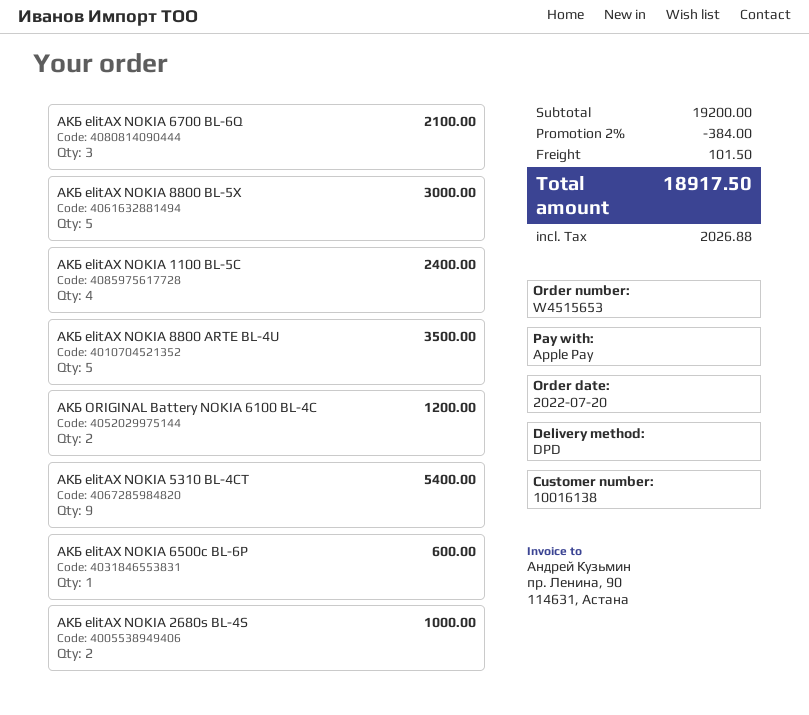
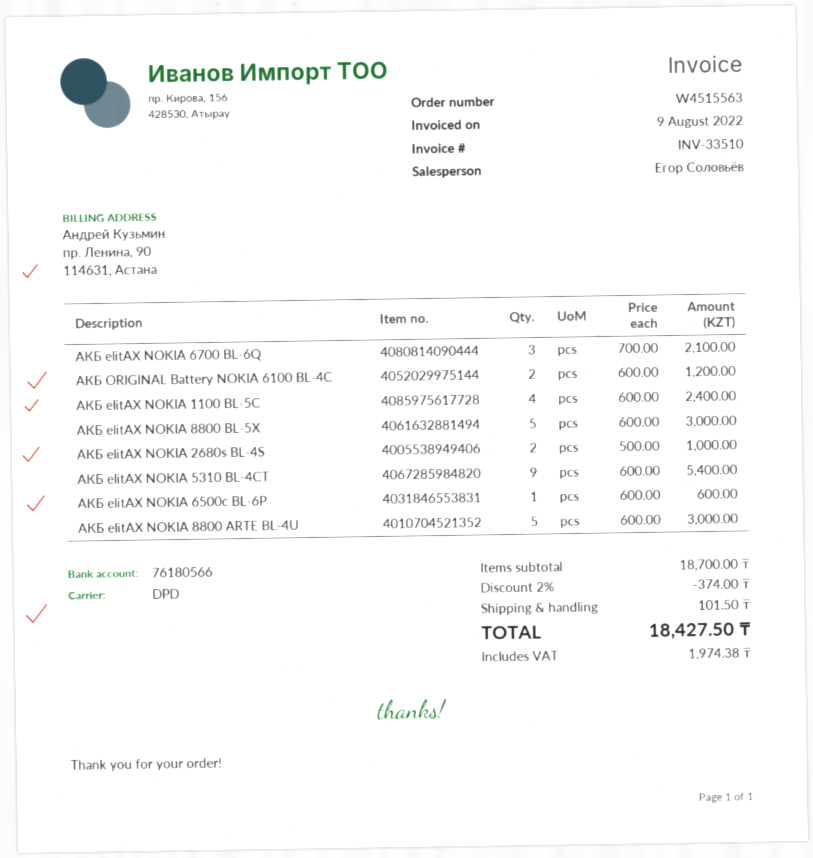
order number: W4515653 -> W4515563
АКБ elitAX NOKIA 8800 ARTE BL-4U: 5 for 3500.00 -> 5 for 3000.00
subtotal: 19200.00 -> 18700.00
discount: 2% = 384.00 -> 2% = 374.00
tax: 2026.88 -> 1974.38
total: 18917.50 -> 18427.50

